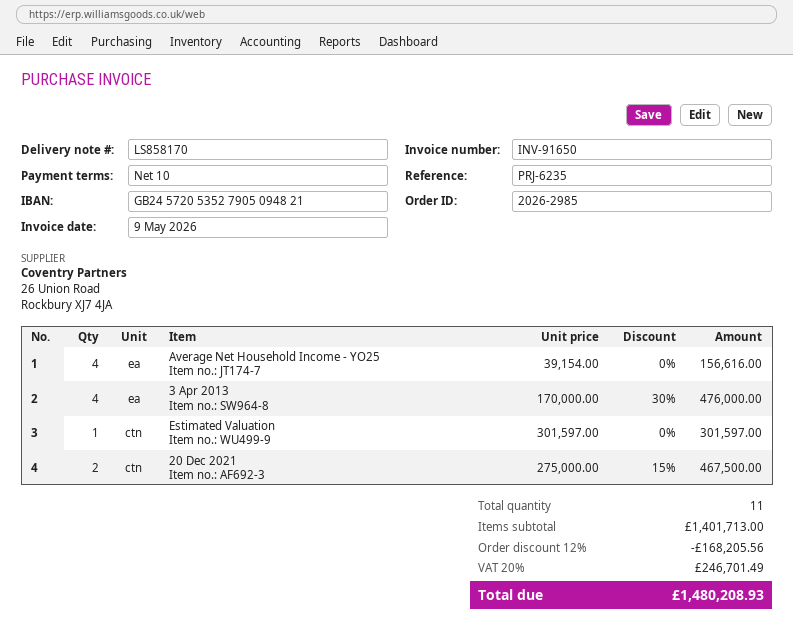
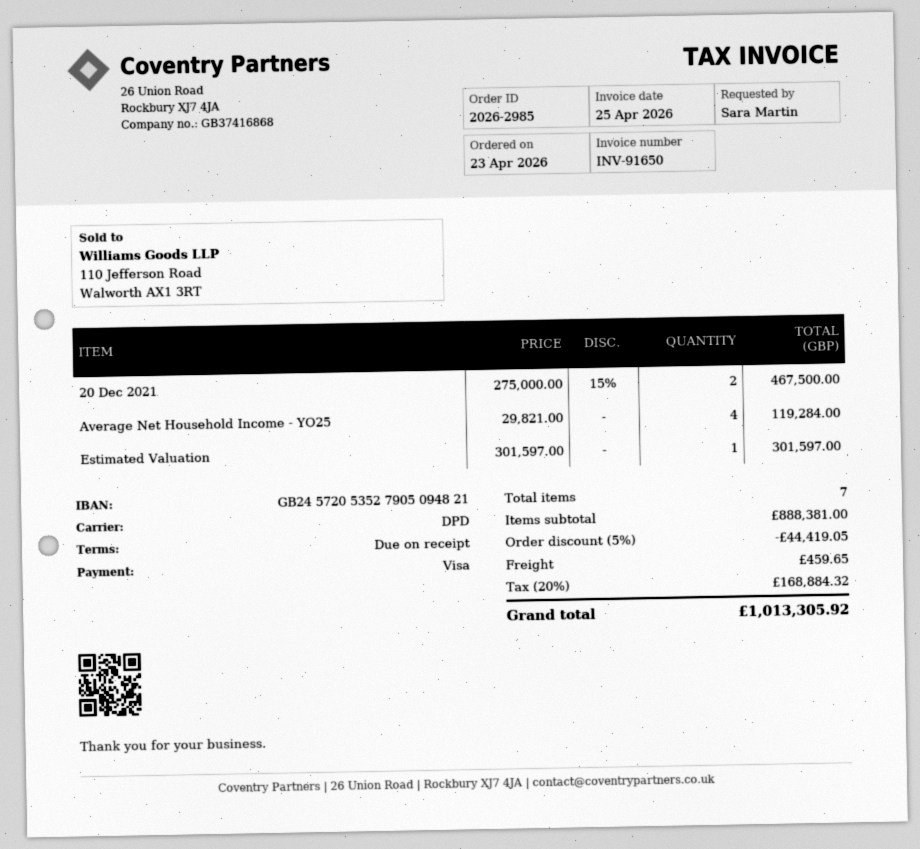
invoice date: 2026-05-09 -> 2026-04-25
payment terms: 10 days -> on receipt
Average Net Household Income - YO25: 4 x 39154.00 = 156616.00 -> 4 x 29821.00 = 119284.00
3 Apr 2013: 4 x 170000.00 - 30% = 476000.00 -> none
total quantity: 11 -> 7
subtotal: 1401713.00 -> 888381.00
discount: 12% = 168205.56 -> 5% = 44419.05
shipping: none -> 459.65
tax: 20% = 246701.49 -> 20% = 168884.32
total: 1480208.93 -> 1013305.92

